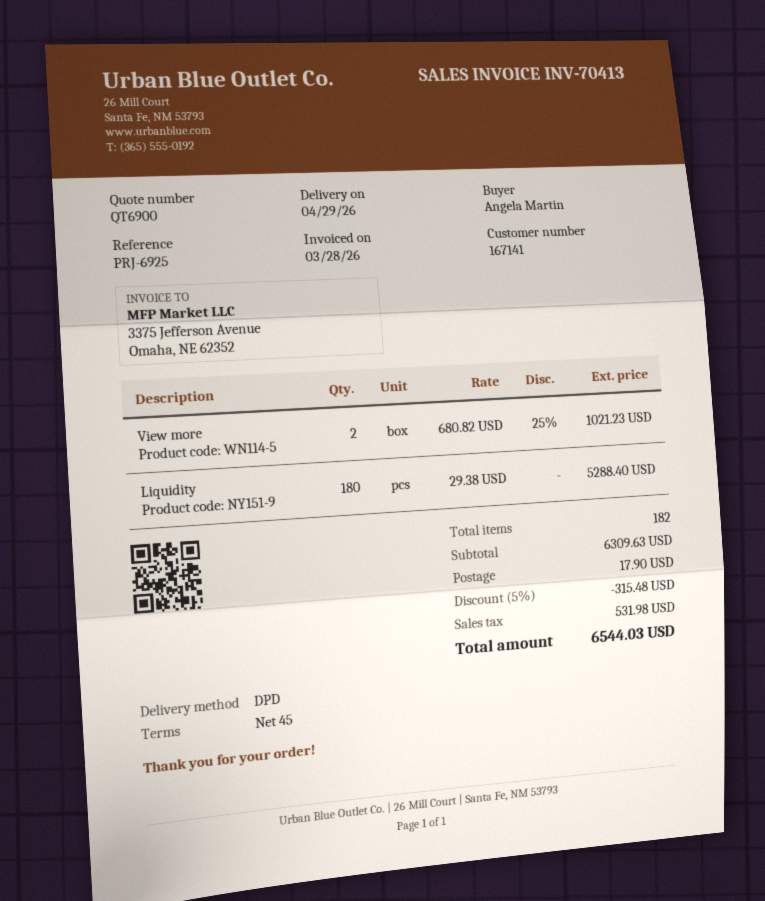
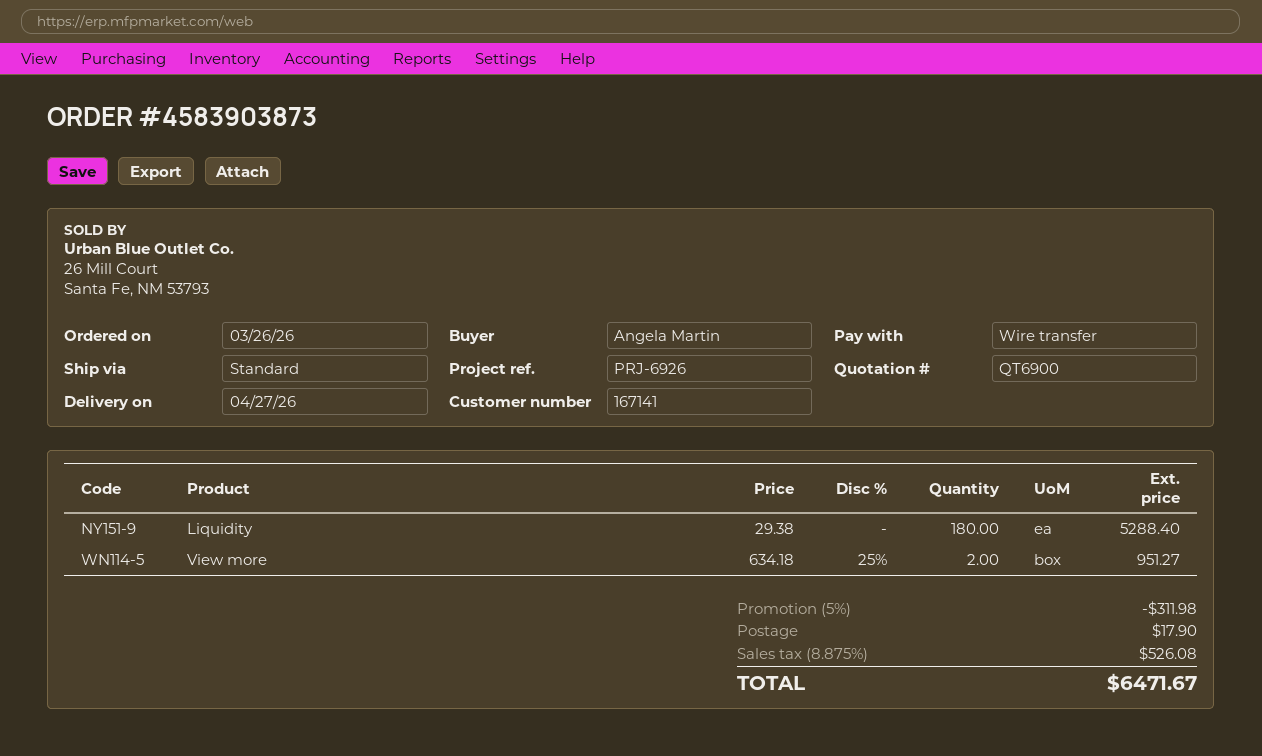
delivery date: 2026-04-29 -> 2026-04-27
reference: PRJ-6925 -> PRJ-6926
shipping method: DPD -> standard
View more: 2 x 680.82 - 25% = 1021.23 -> 2 x 634.18 - 25% = 951.27
discount: 5% = 315.48 -> 5% = 311.98
tax: 531.98 -> 526.08
total: 6544.03 -> 6471.67

